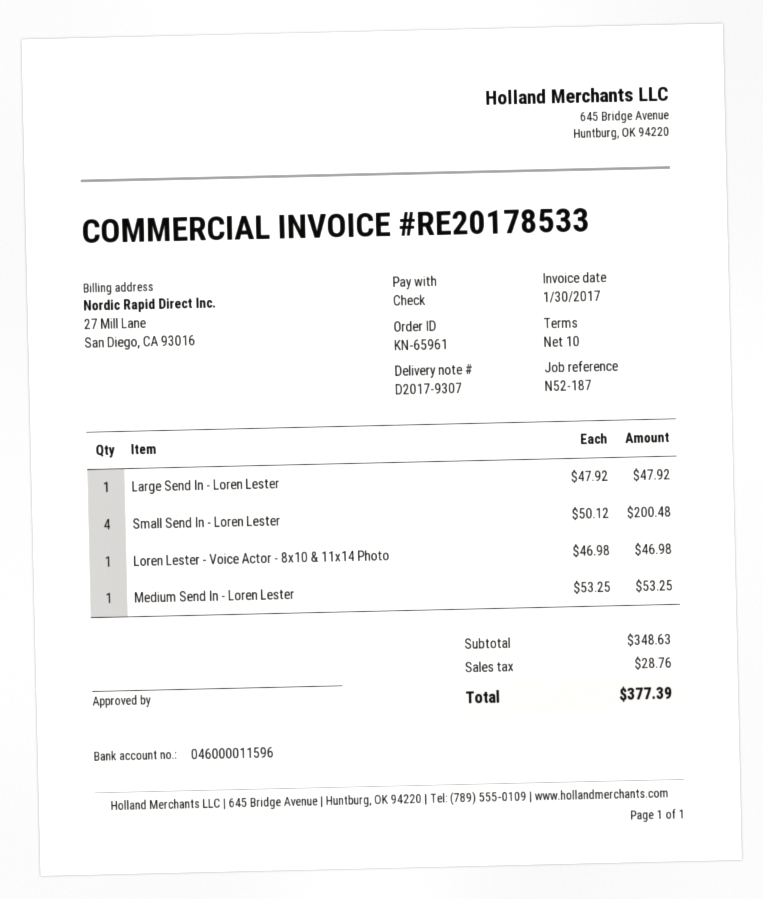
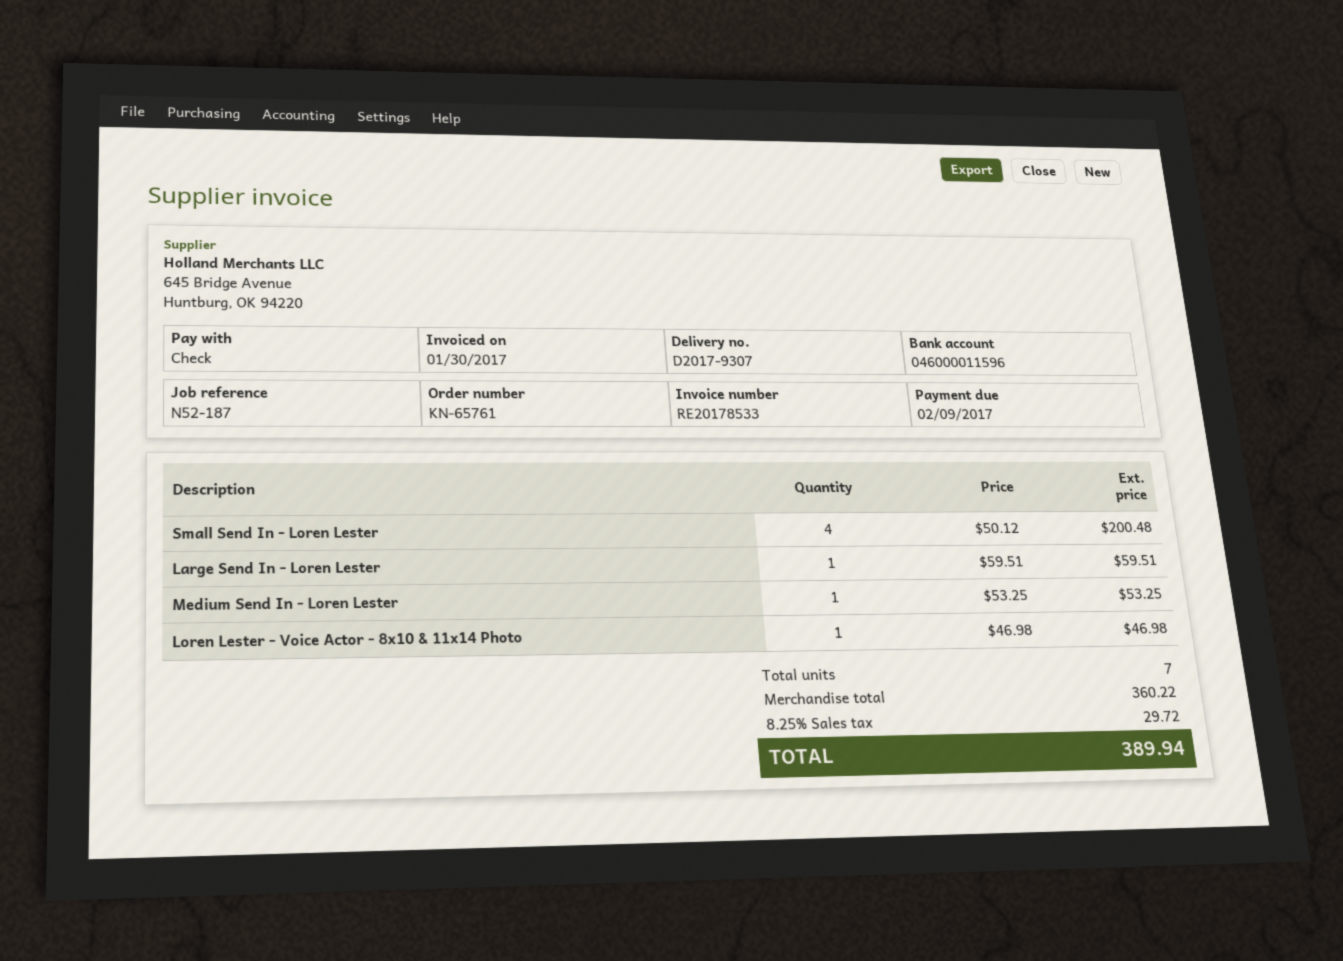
order number: KN-65961 -> KN-65761
Large Send In - Loren Lester: 1 x 47.92 = 47.92 -> 1 x 59.51 = 59.51
subtotal: 348.63 -> 360.22
tax: 28.76 -> 29.72
total: 377.39 -> 389.94

